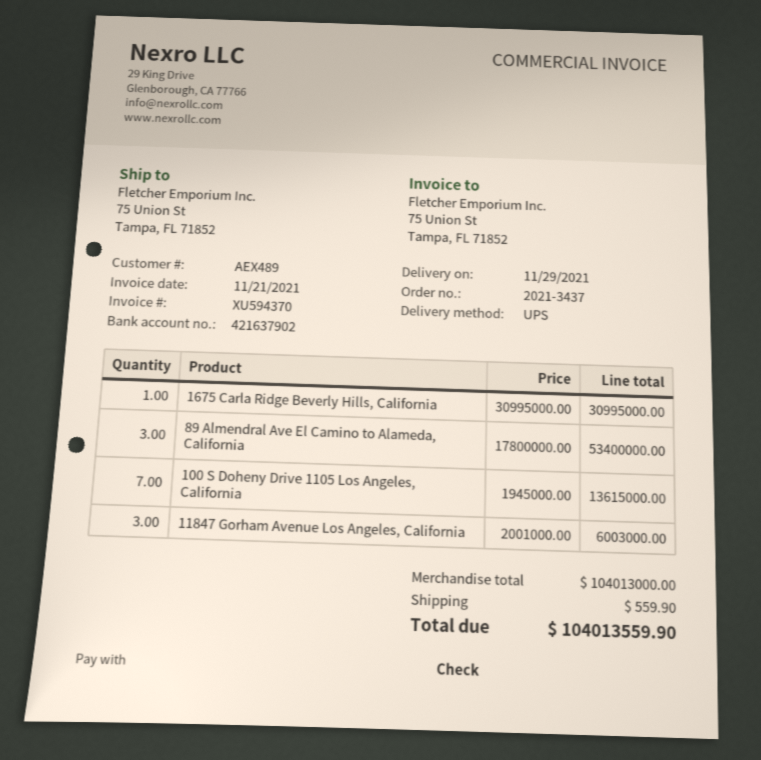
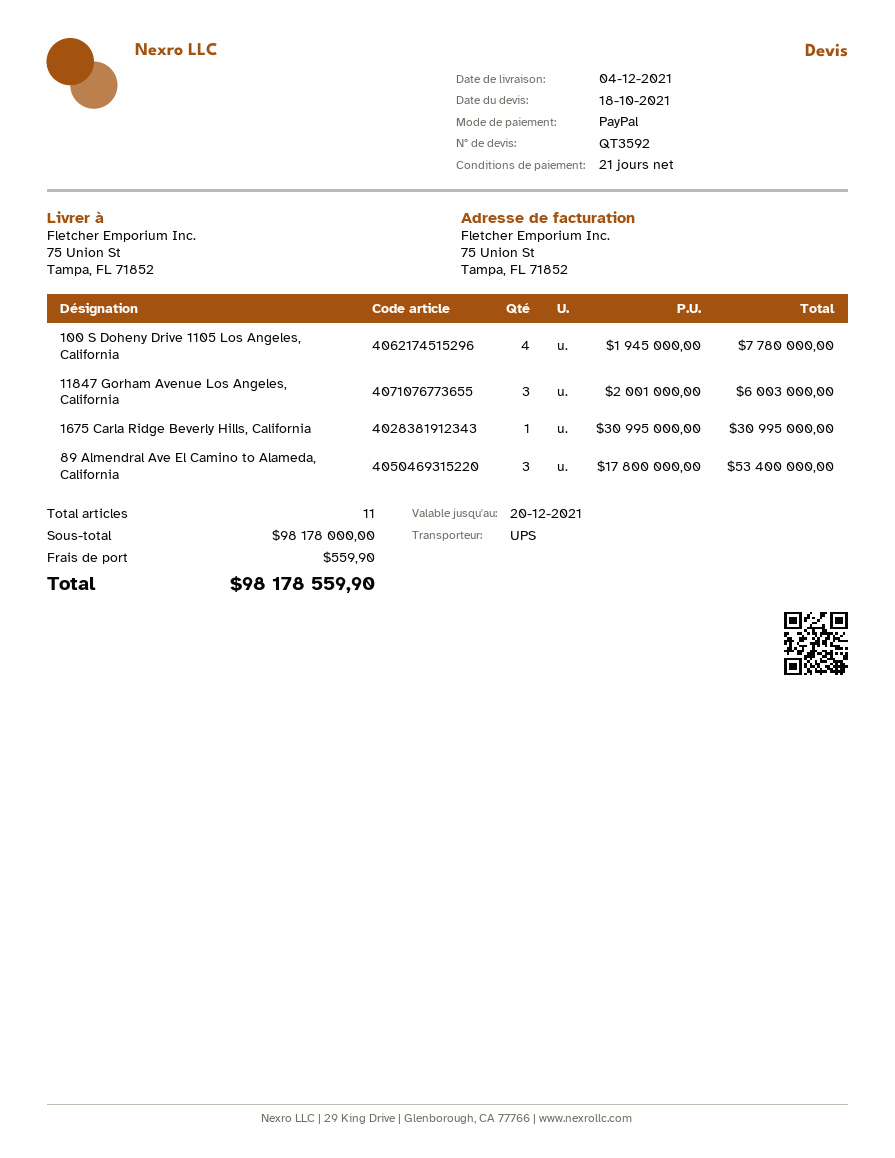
delivery date: 2021-11-29 -> 2021-12-04
payment method: cheque -> PayPal
100 S Doheny Drive 1105 Los Angeles, California: 7 x 1945000.00 = 13615000.00 -> 4 x 1945000.00 = 7780000.00
subtotal: 104013000.00 -> 98178000.00
total: 104013559.90 -> 98178559.90

